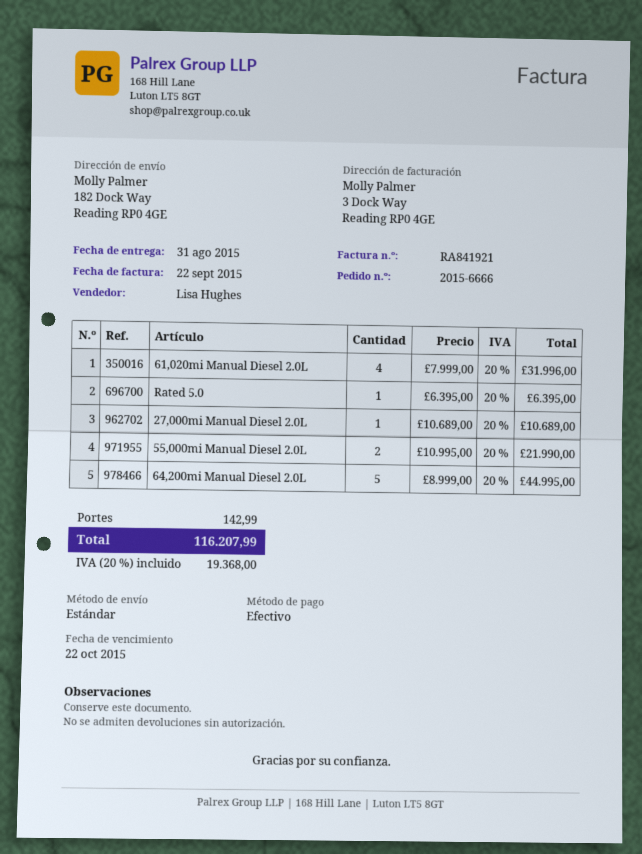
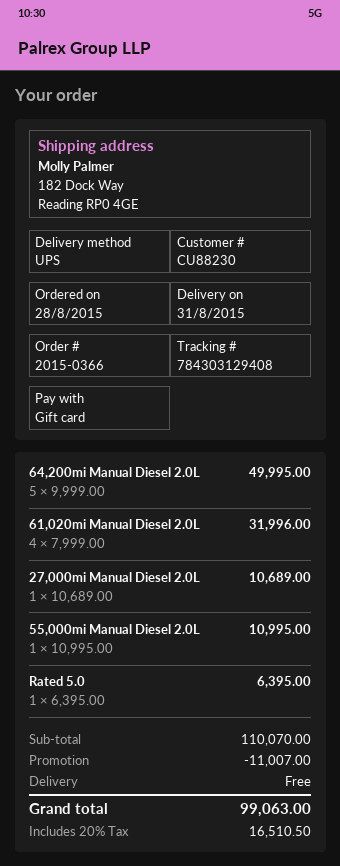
order number: 2015-6666 -> 2015-0366
payment method: cash -> gift card
shipping method: standard -> UPS
55,000mi Manual Diesel 2.0L: 2 x 10995.00 = 21990.00 -> 1 x 10995.00 = 10995.00
64,200mi Manual Diesel 2.0L: 5 x 8999.00 = 44995.00 -> 5 x 9999.00 = 49995.00
discount: none -> 11007.00
shipping: 142.99 -> 0.00
tax: 20% = 19368.00 -> 20% = 16510.50
total: 116207.99 -> 99063.00

